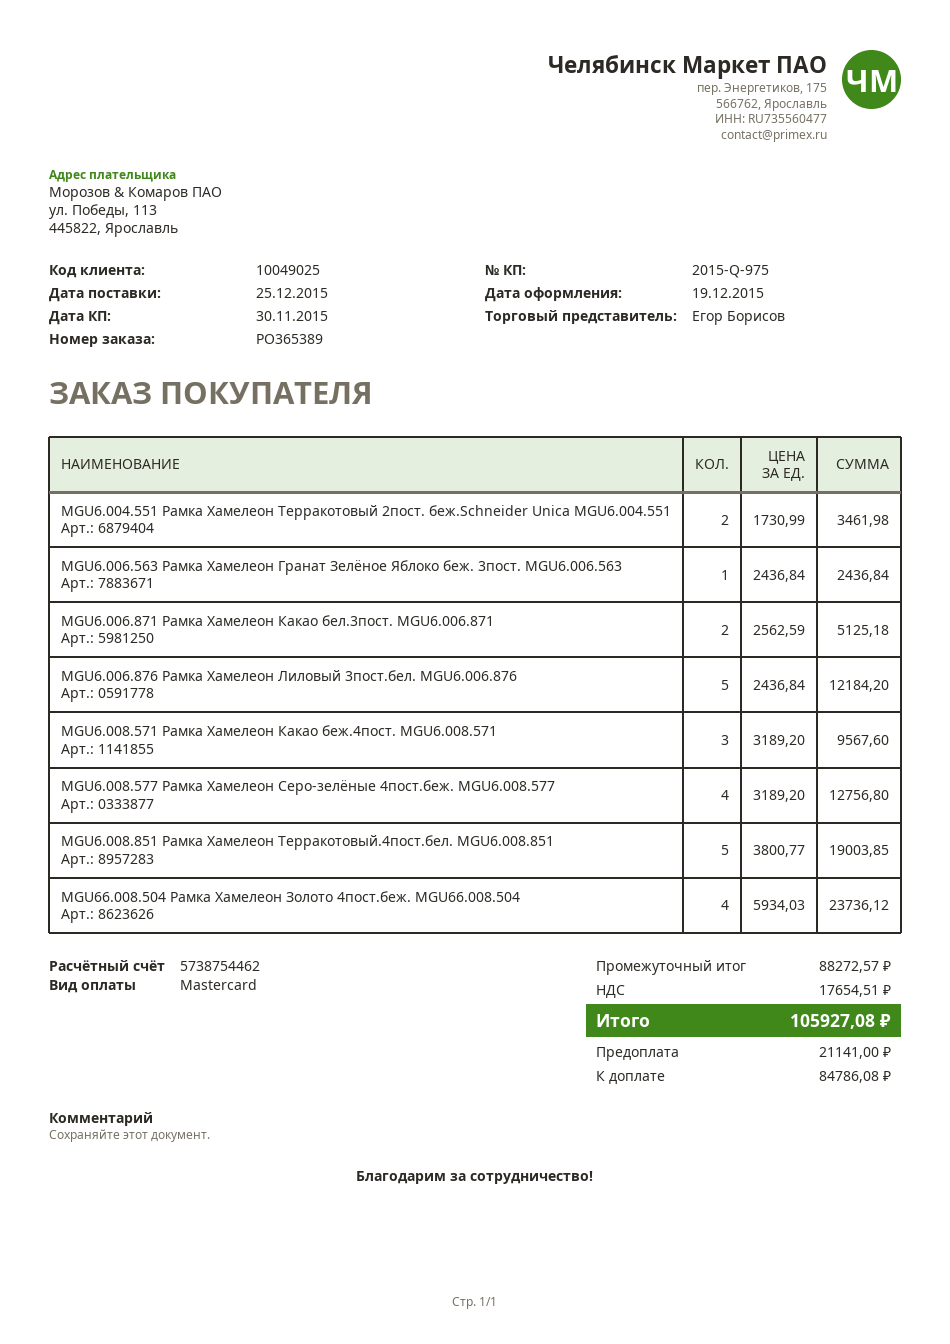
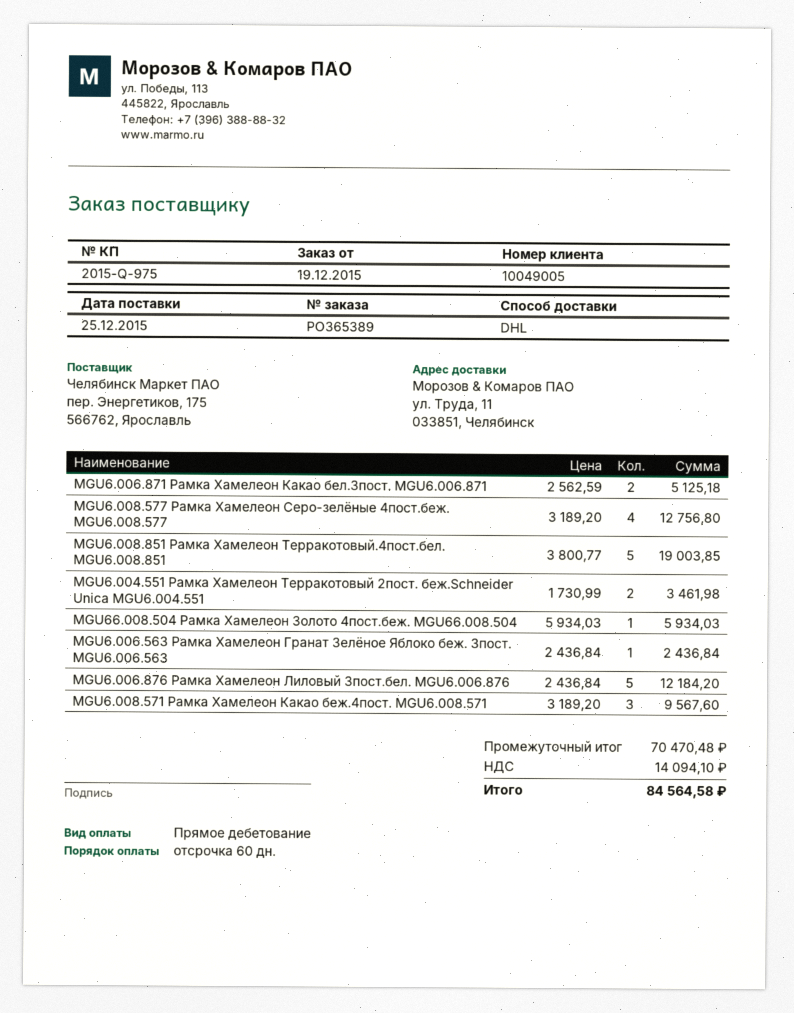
customer number: 10049025 -> 10049005
payment method: Mastercard -> direct debit
MGU66.008.504 Рамка Хамелеон Золото 4пост.беж. MGU66.008.504: 4 x 5934.03 = 23736.12 -> 1 x 5934.03 = 5934.03
subtotal: 88272.57 -> 70470.48
tax: 17654.51 -> 14094.10
total: 105927.08 -> 84564.58

